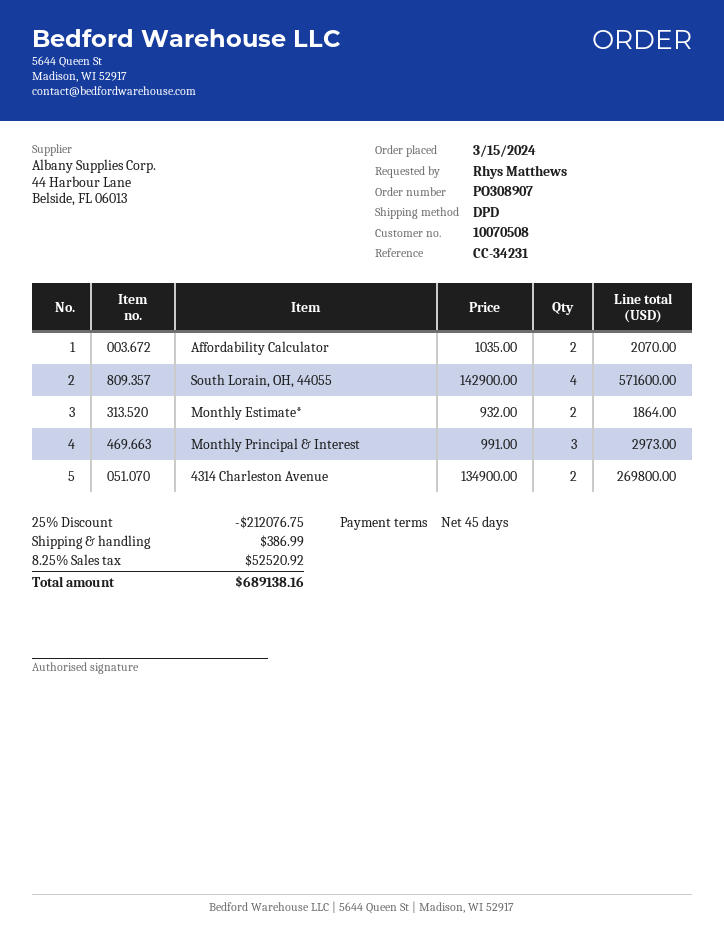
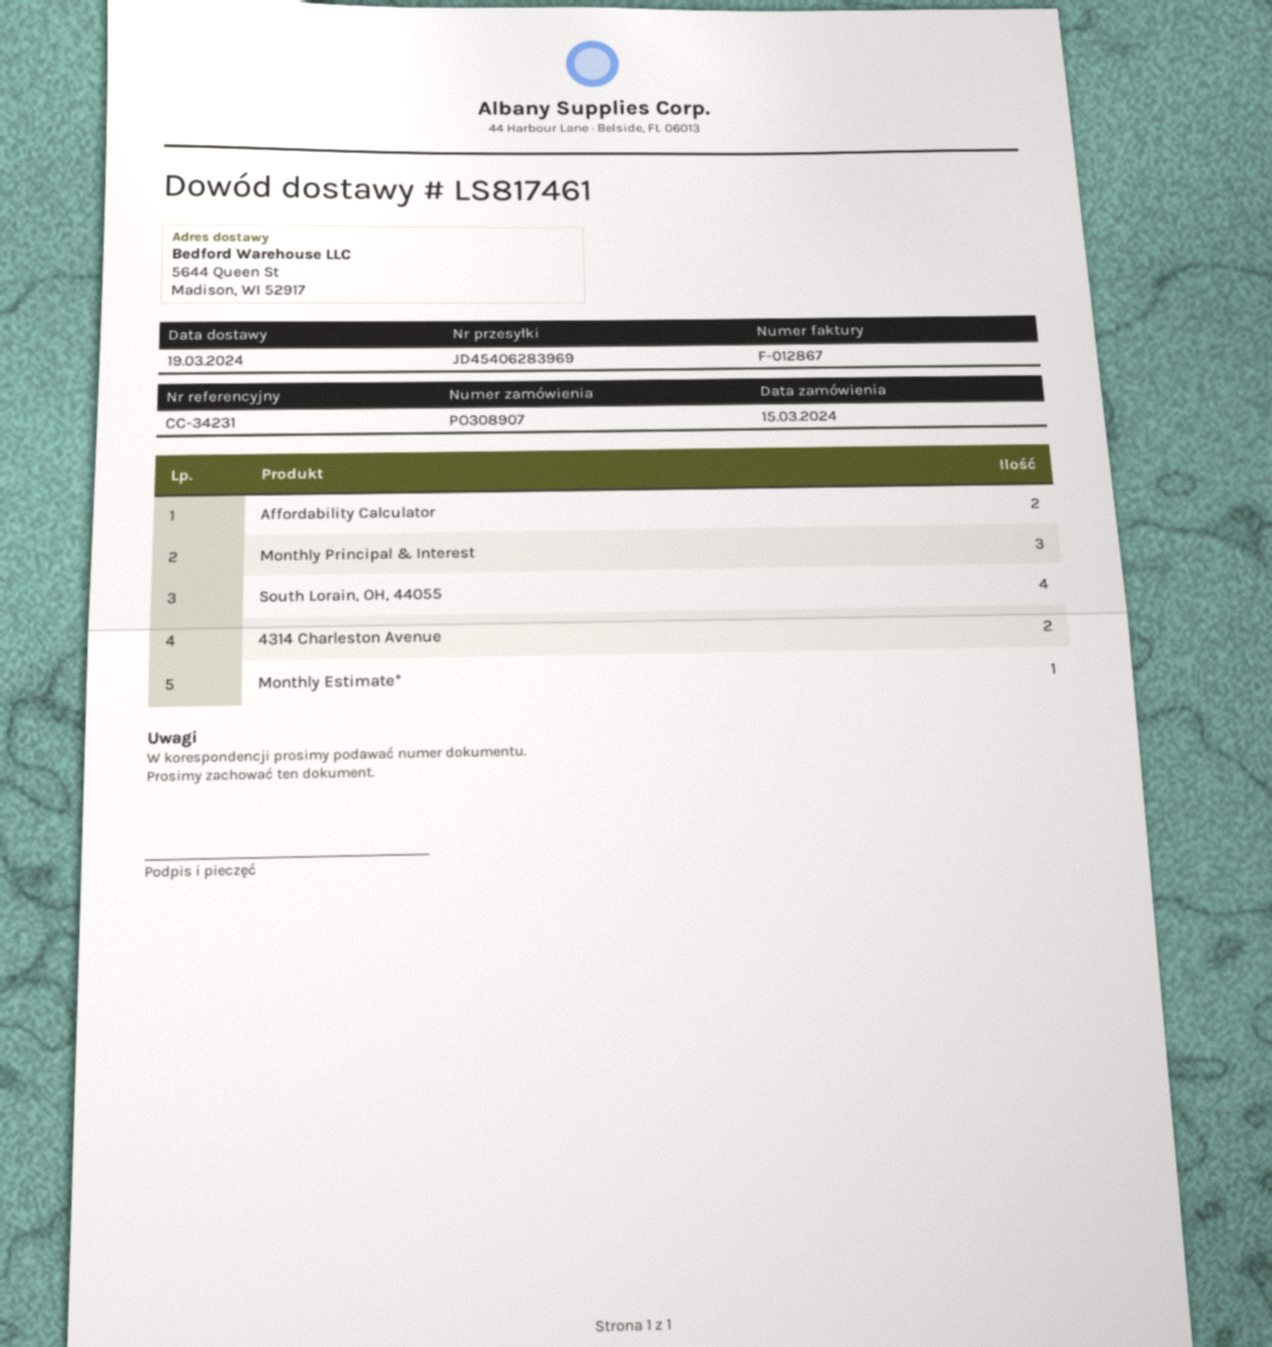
Monthly Estimate*: 2 -> 1

